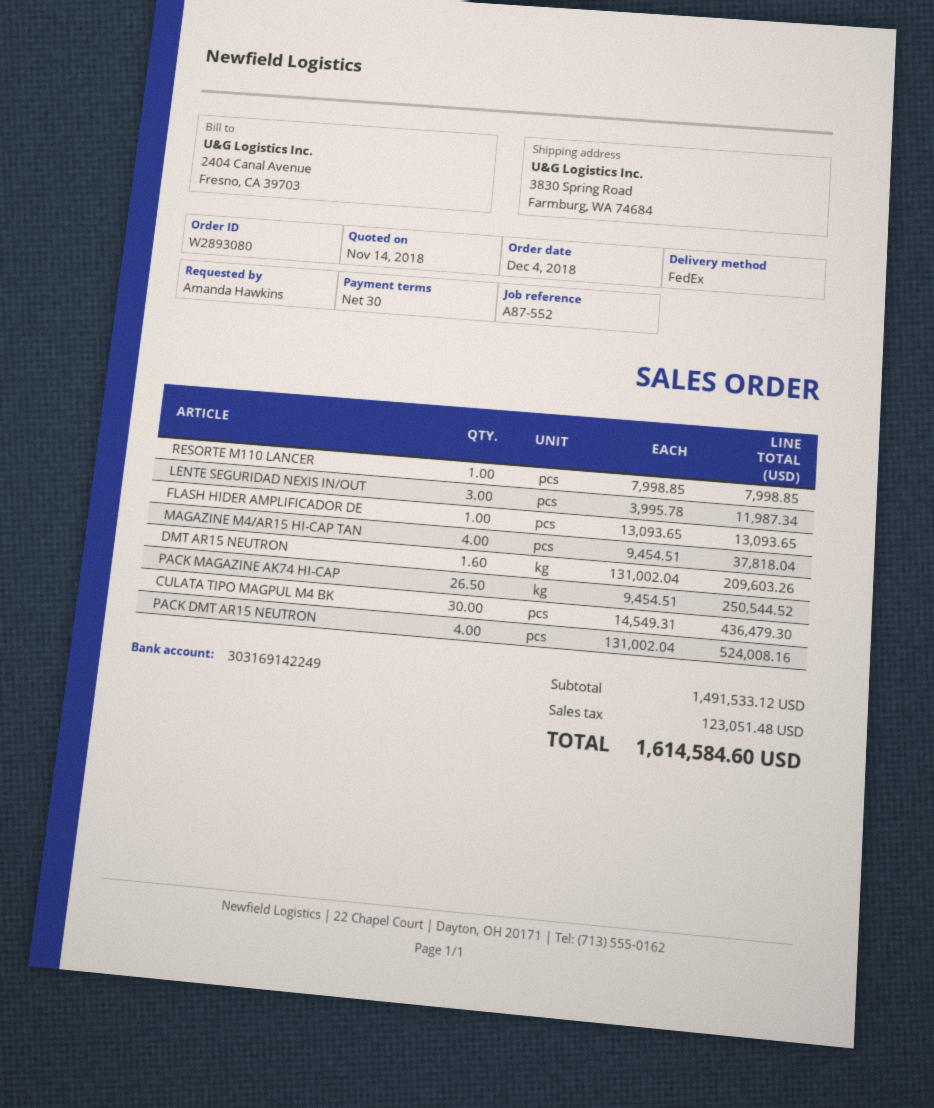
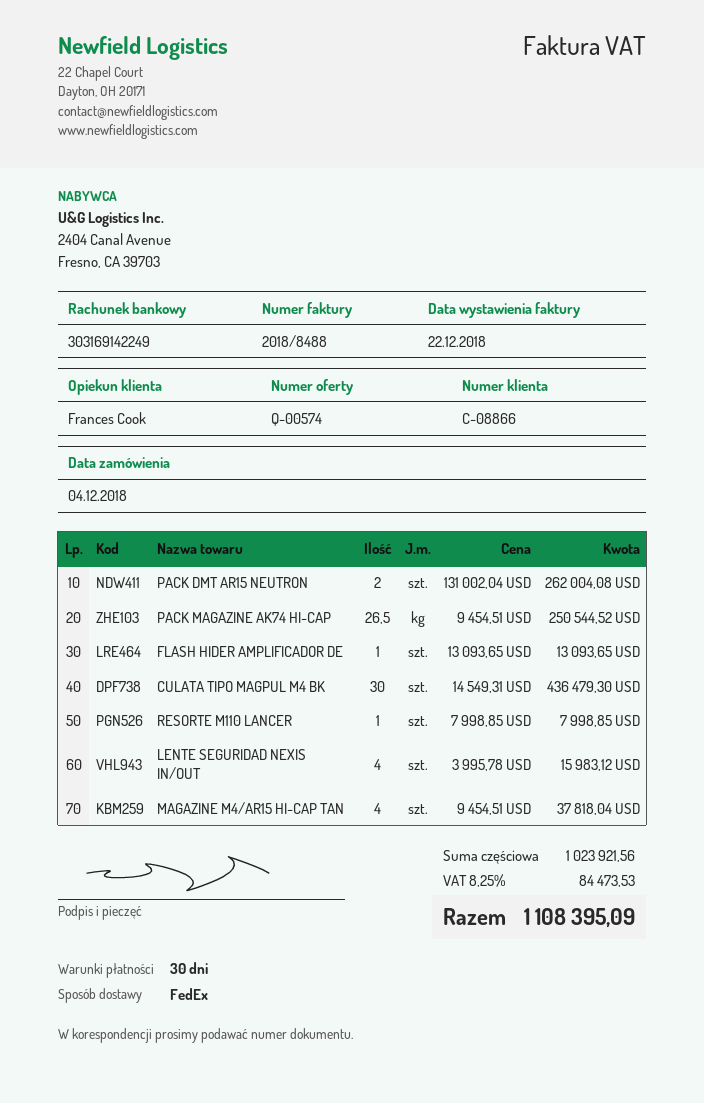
LENTE SEGURIDAD NEXIS IN/OUT: 3 x 3995.78 = 11987.34 -> 4 x 3995.78 = 15983.12
DMT AR15 NEUTRON: 1.6 x 131002.04 = 209603.26 -> none
PACK DMT AR15 NEUTRON: 4 x 131002.04 = 524008.16 -> 2 x 131002.04 = 262004.08
subtotal: 1491533.12 -> 1023921.56
tax: 123051.48 -> 84473.53
total: 1614584.60 -> 1108395.09

